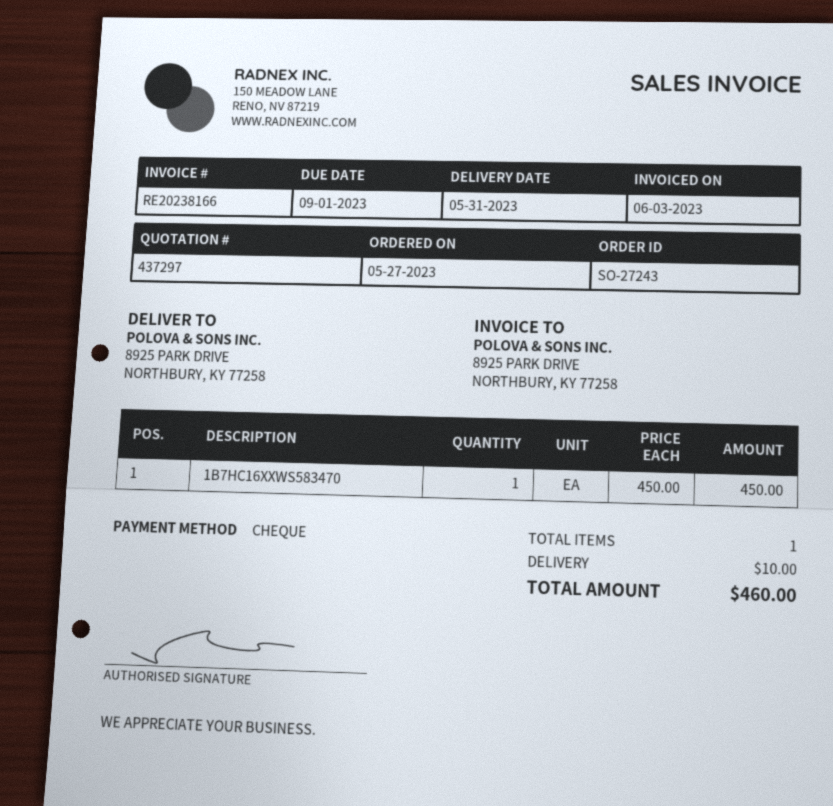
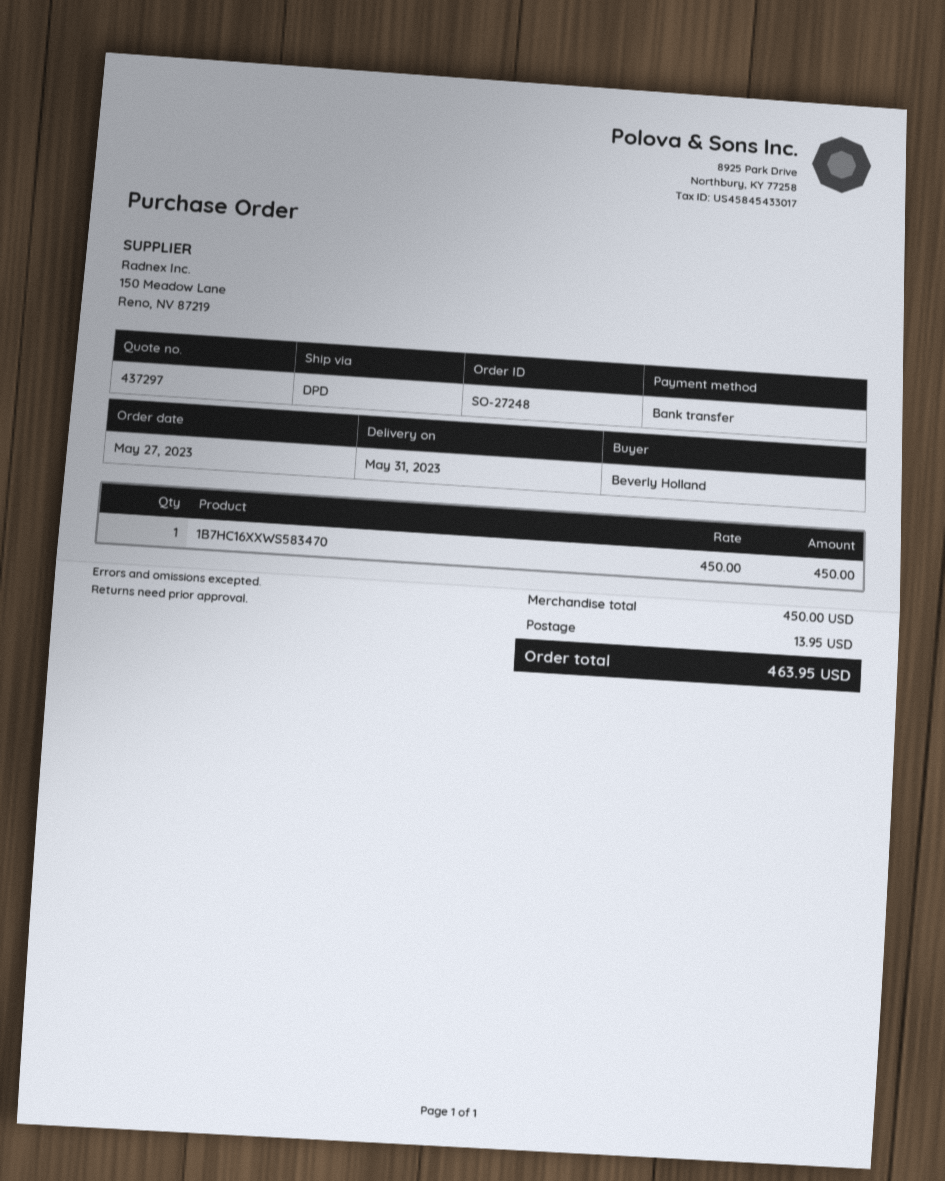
order number: SO-27243 -> SO-27248
payment method: cheque -> bank transfer
shipping: 10.00 -> 13.95
total: 460.00 -> 463.95

